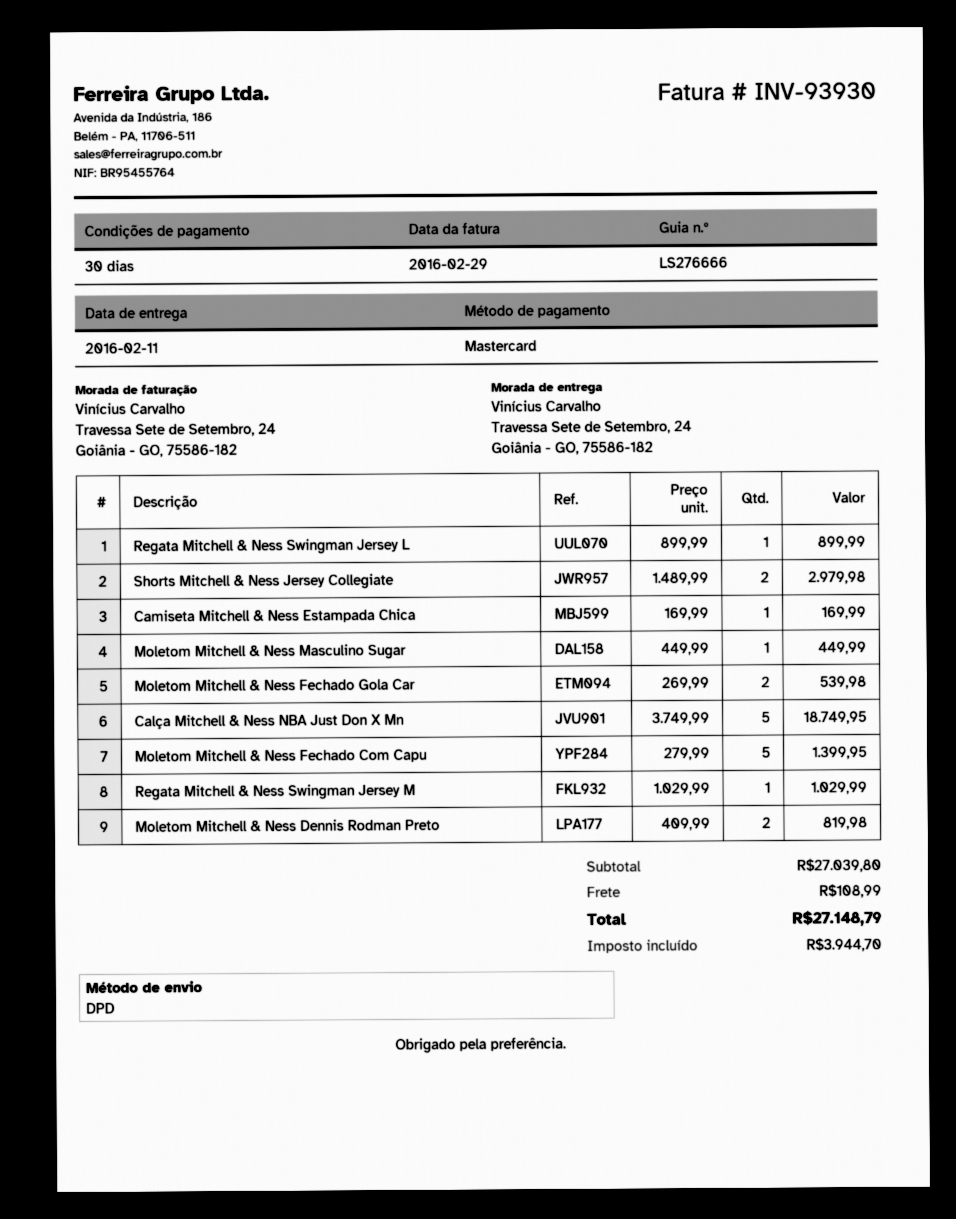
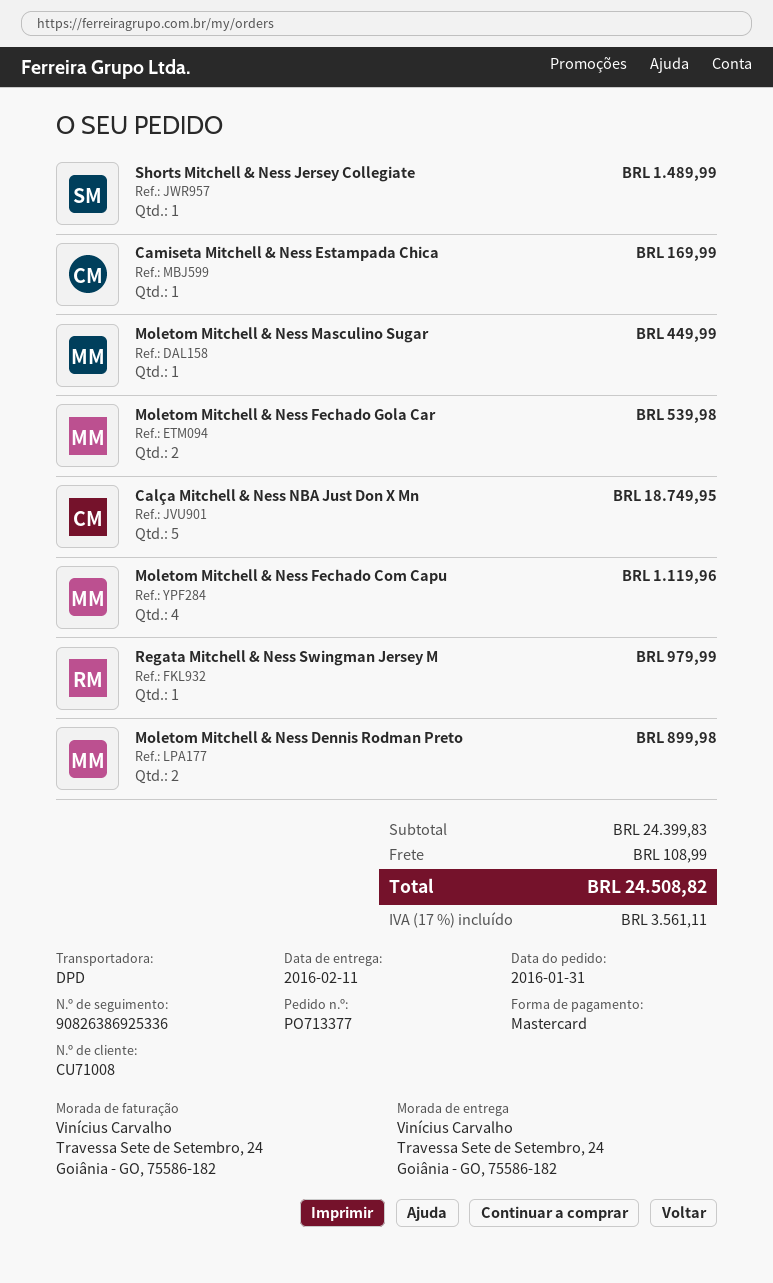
Regata Mitchell & Ness Swingman Jersey L: 1 for 899.99 -> none
Shorts Mitchell & Ness Jersey Collegiate: 2 for 2979.98 -> 1 for 1489.99
Moletom Mitchell & Ness Fechado Com Capu: 5 for 1399.95 -> 4 for 1119.96
Regata Mitchell & Ness Swingman Jersey M: 1 for 1029.99 -> 1 for 979.99
Moletom Mitchell & Ness Dennis Rodman Preto: 2 for 819.98 -> 2 for 899.98
subtotal: 27039.80 -> 24399.83
tax: 3944.70 -> 3561.11
total: 27148.79 -> 24508.82

